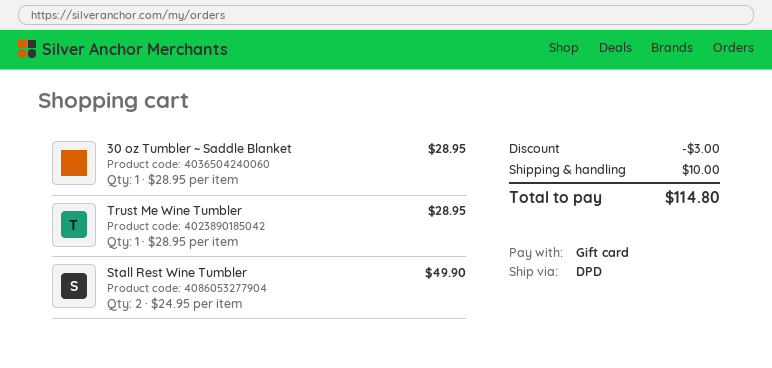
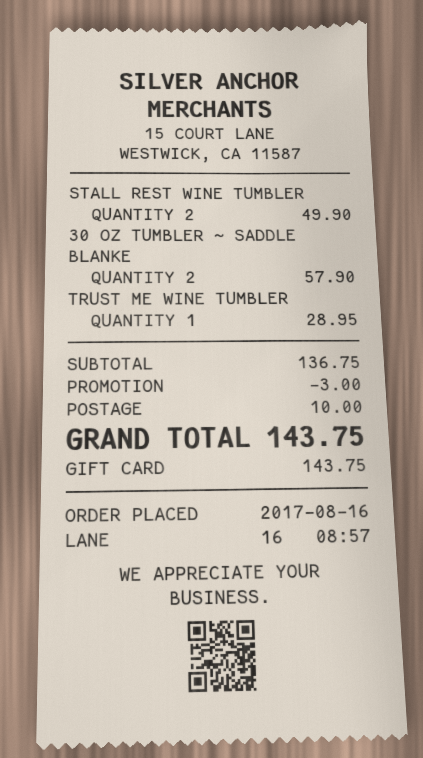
30 oz Tumbler ~ Saddle Blanket: 1 for 28.95 -> 2 for 57.90
total: 114.80 -> 143.75

